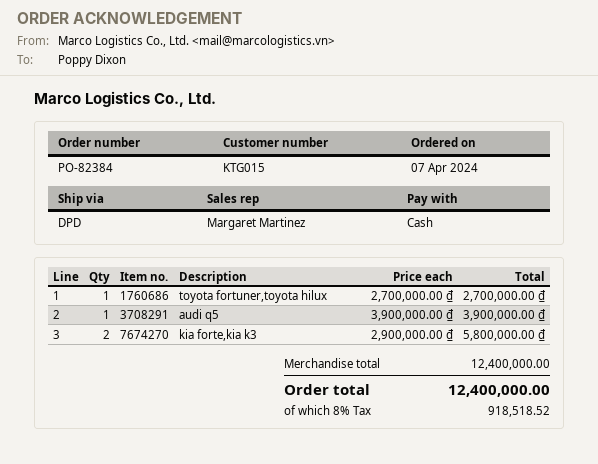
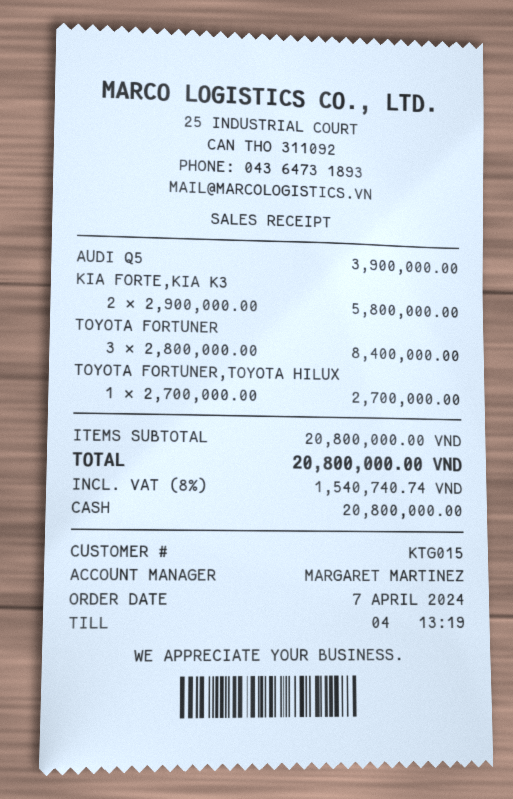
TOYOTA FORTUNER: none -> 3 x 2800000.00 = 8400000.00
subtotal: 12400000.00 -> 20800000.00
tax: 8% = 918518.52 -> 8% = 1540740.74
total: 12400000.00 -> 20800000.00

